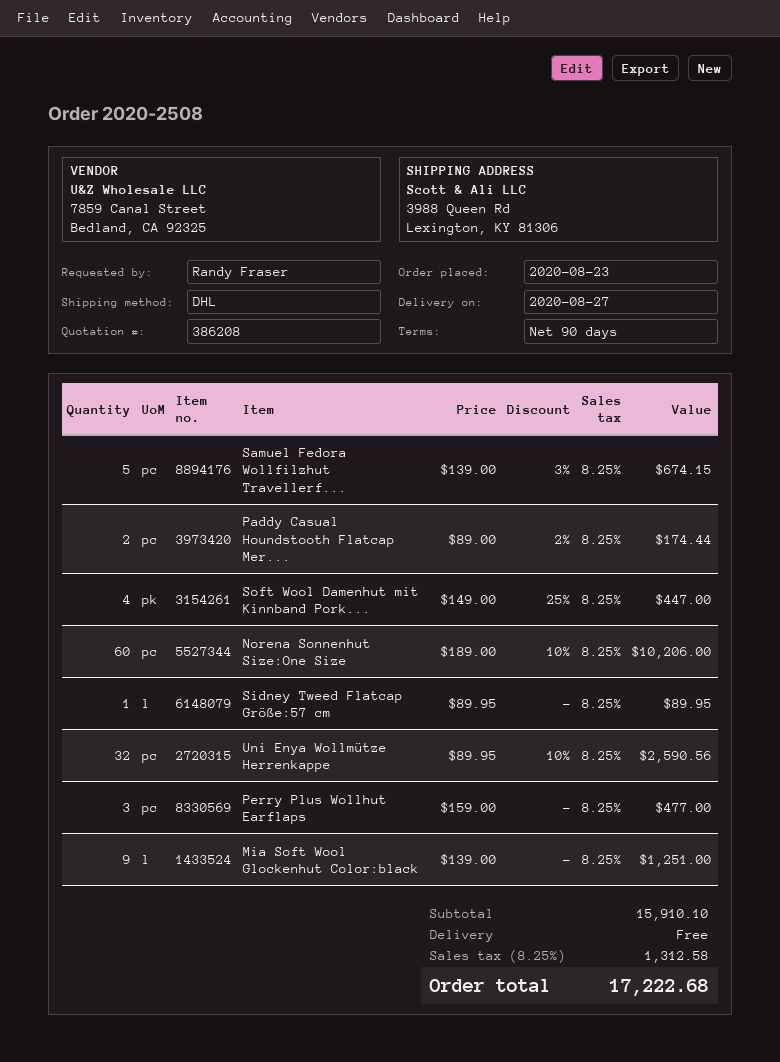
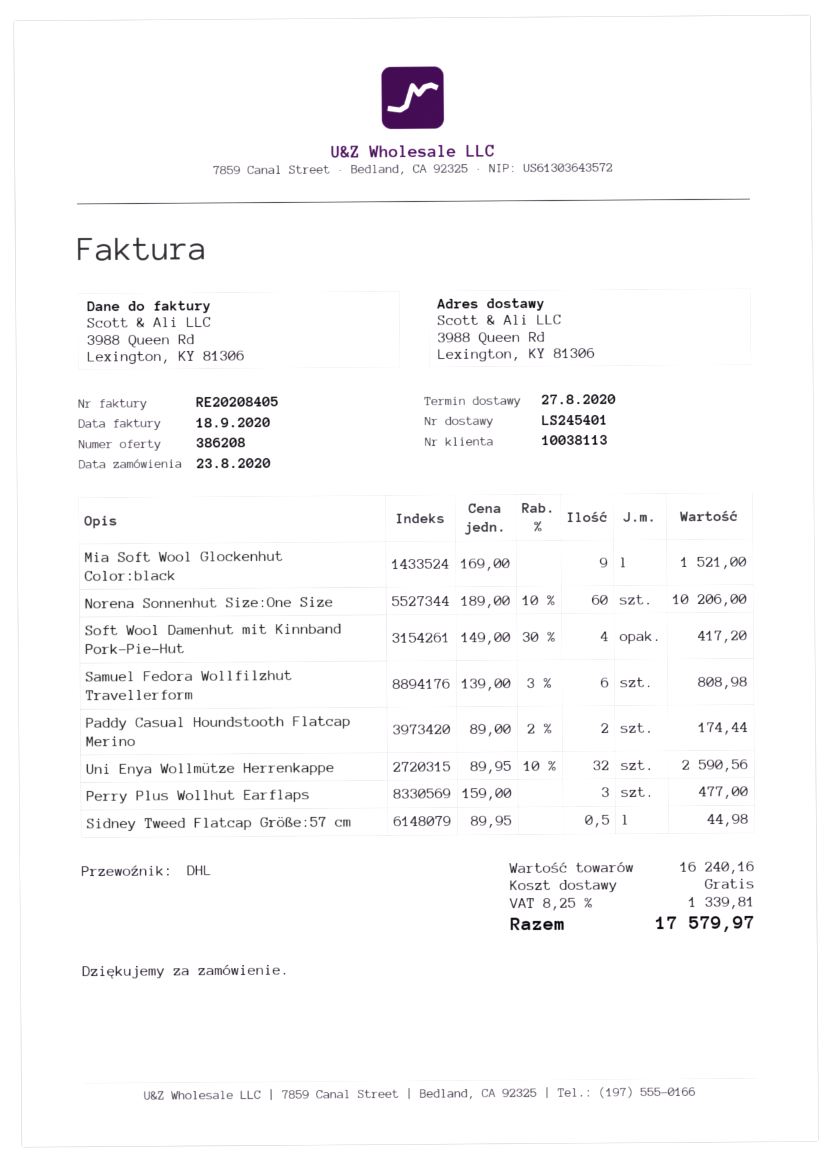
Samuel Fedora Wollfilzhut Travellerf...: 5 x 139.00 - 3% = 674.15 -> 6 x 139.00 - 3% = 808.98
Soft Wool Damenhut mit Kinnband Pork...: 4 x 149.00 - 25% = 447.00 -> 4 x 149.00 - 30% = 417.20
Sidney Tweed Flatcap Größe:57 cm: 1 x 89.95 = 89.95 -> 0.5 x 89.95 = 44.98
Mia Soft Wool Glockenhut Color:black: 9 x 139.00 = 1251.00 -> 9 x 169.00 = 1521.00
subtotal: 15910.10 -> 16240.16
tax: 8.25% = 1312.58 -> 8.25% = 1339.81
total: 17222.68 -> 17579.97

